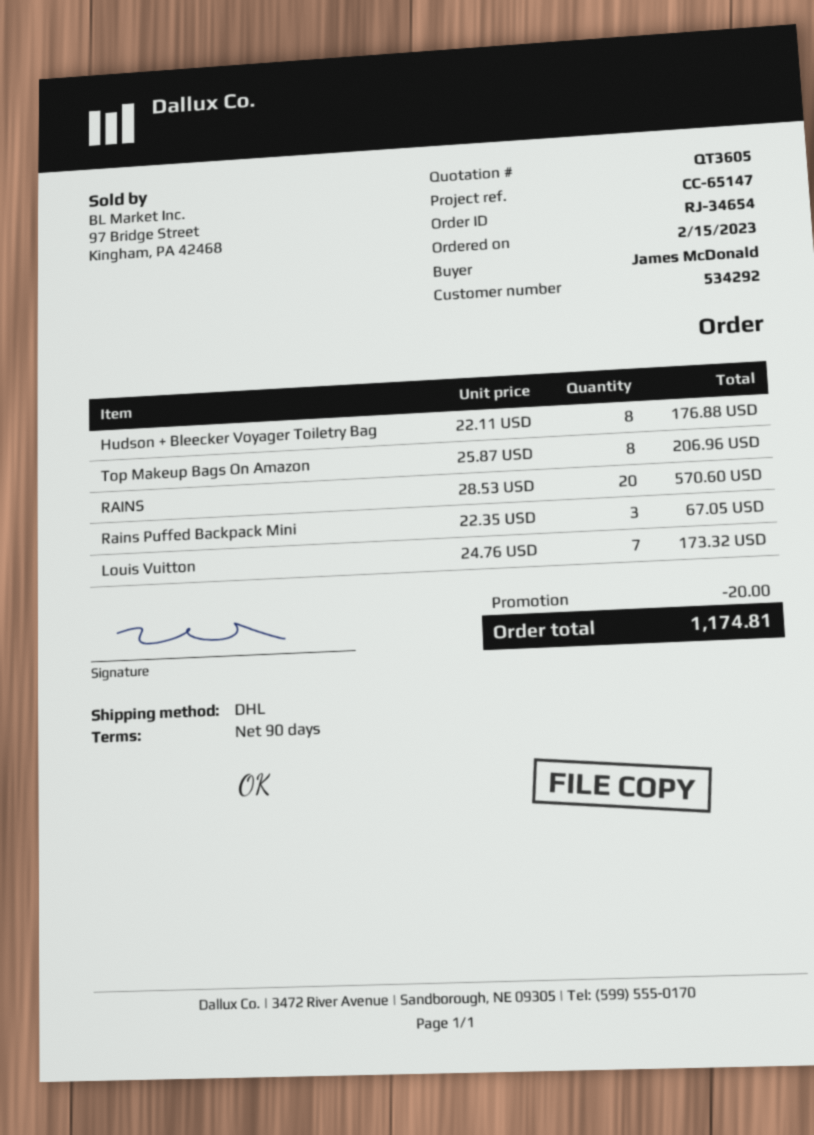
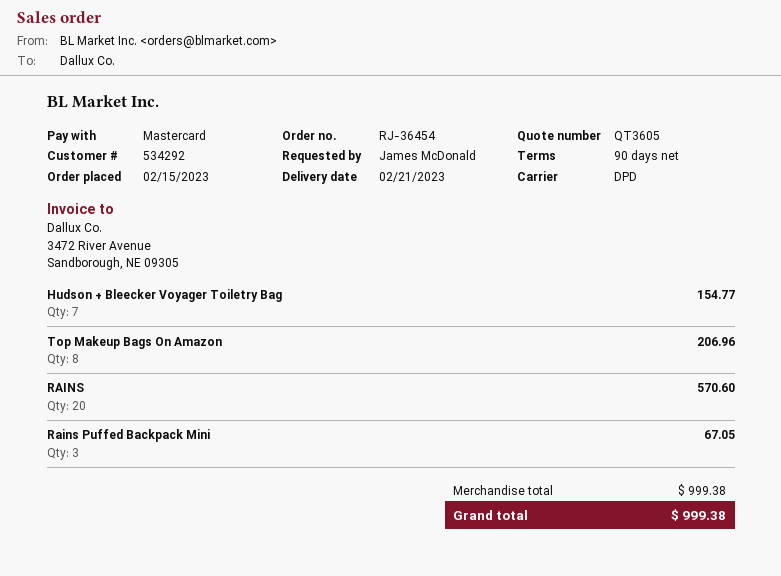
order number: RJ-34654 -> RJ-36454
shipping method: DHL -> DPD
Hudson + Bleecker Voyager Toiletry Bag: 8 for 176.88 -> 7 for 154.77
Louis Vuitton: 7 for 173.32 -> none
discount: 20.00 -> none
total: 1174.81 -> 999.38

